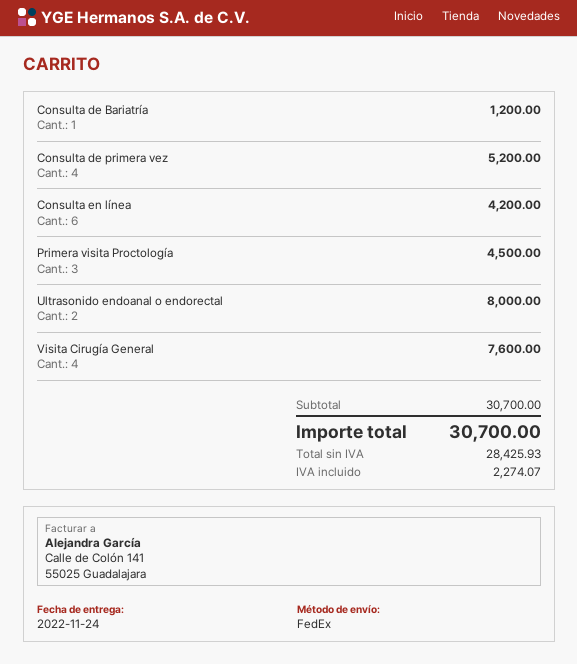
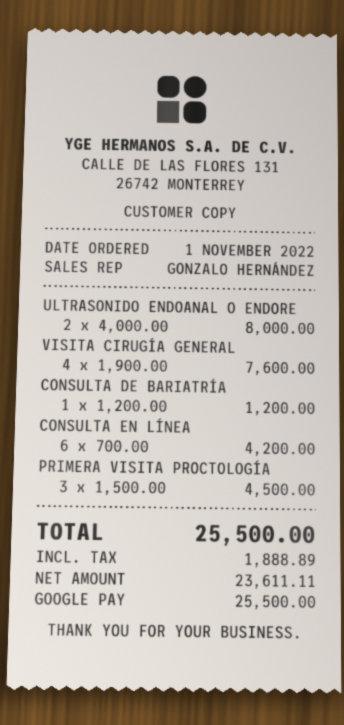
Consulta de primera vez: 4 for 5200.00 -> none
net: 28425.93 -> 23611.11
tax: 2274.07 -> 1888.89
total: 30700.00 -> 25500.00

